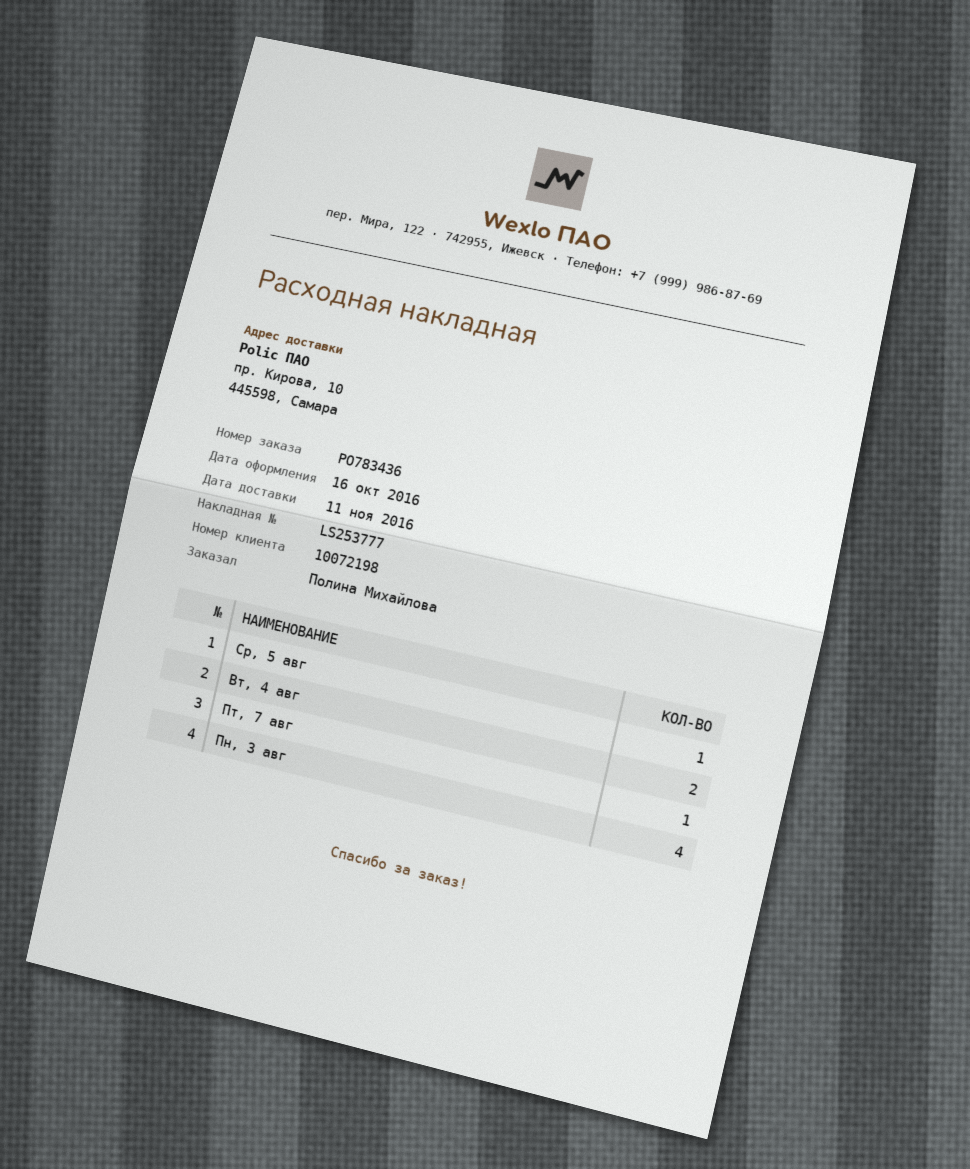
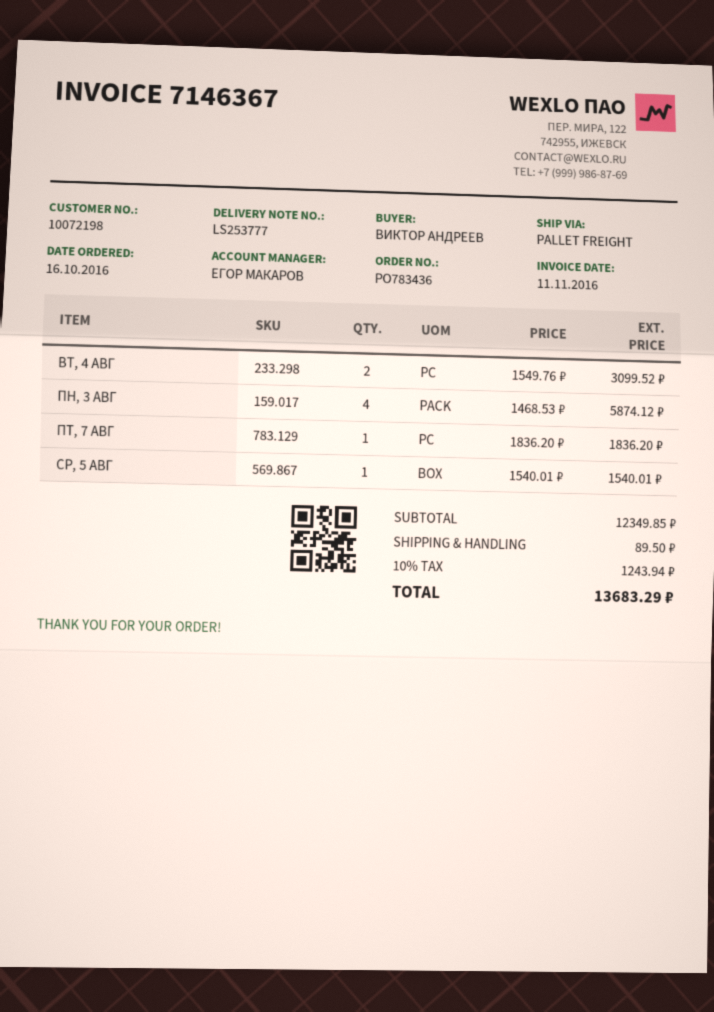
ordered by: Полина Михайлова -> ВИКТОР АНДРЕЕВ

